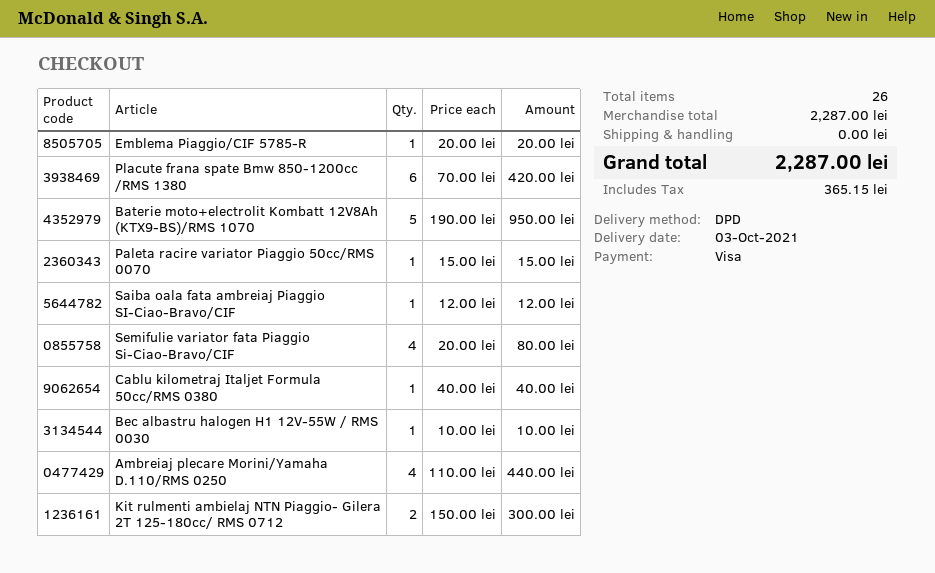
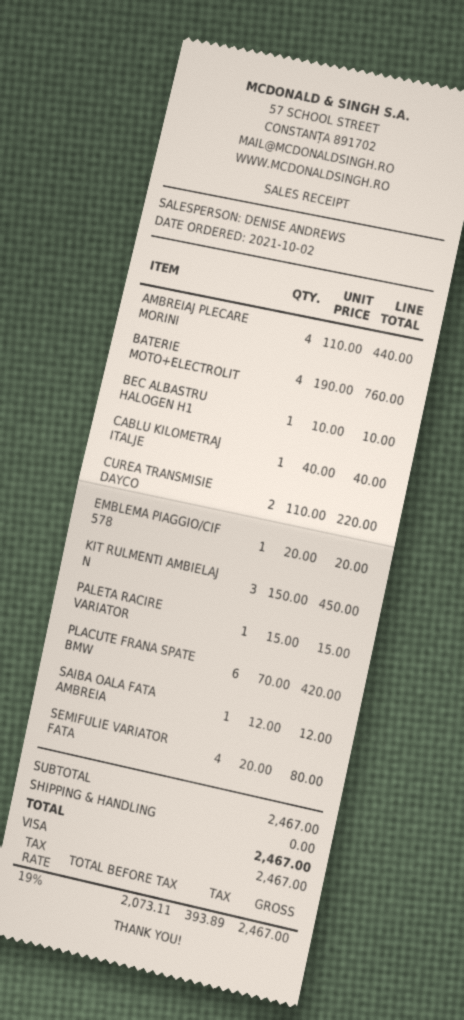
Baterie moto+electrolit Kombatt 12V8Ah (KTX9-BS)/RMS 1070: 5 x 190.00 = 950.00 -> 4 x 190.00 = 760.00
Kit rulmenti ambielaj NTN Piaggio- Gilera 2T 125-180cc/ RMS 0712: 2 x 150.00 = 300.00 -> 3 x 150.00 = 450.00
CUREA TRANSMISIE DAYCO: none -> 2 x 110.00 = 220.00
subtotal: 2287.00 -> 2467.00
tax: 365.15 -> 393.89
total: 2287.00 -> 2467.00

